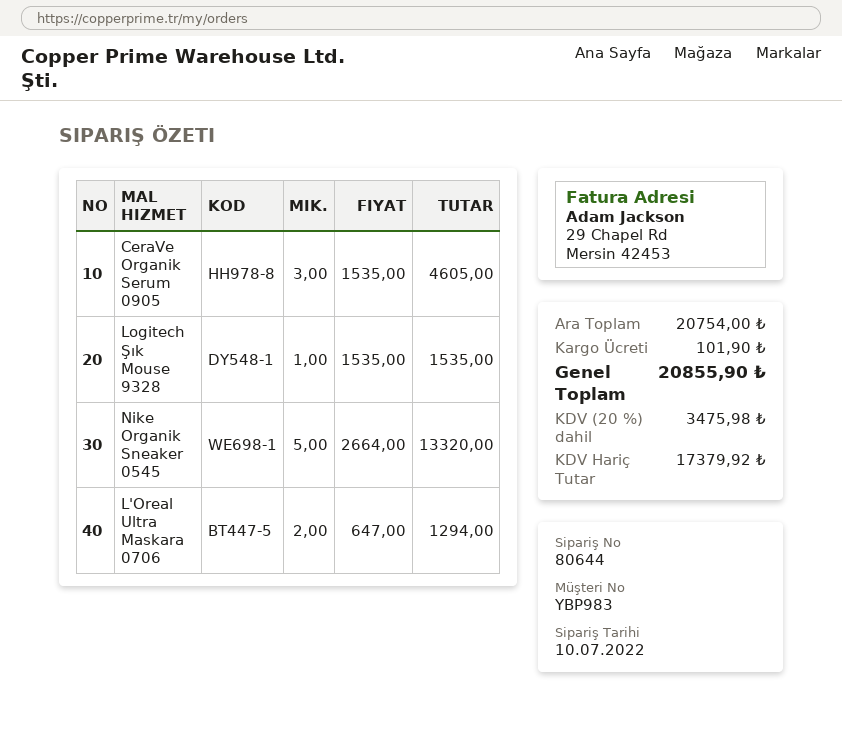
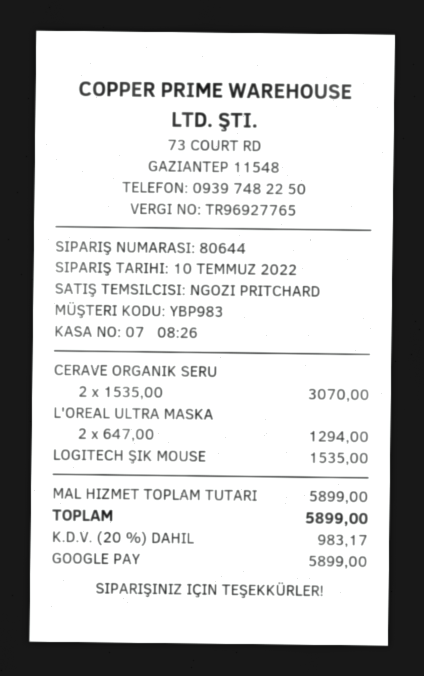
CeraVe Organik Serum 0905: 3 x 1535.00 = 4605.00 -> 2 x 1535.00 = 3070.00
Nike Organik Sneaker 0545: 5 x 2664.00 = 13320.00 -> none
subtotal: 20754.00 -> 5899.00
shipping: 101.90 -> none
tax: 20% = 3475.98 -> 20% = 983.17
total: 20855.90 -> 5899.00

